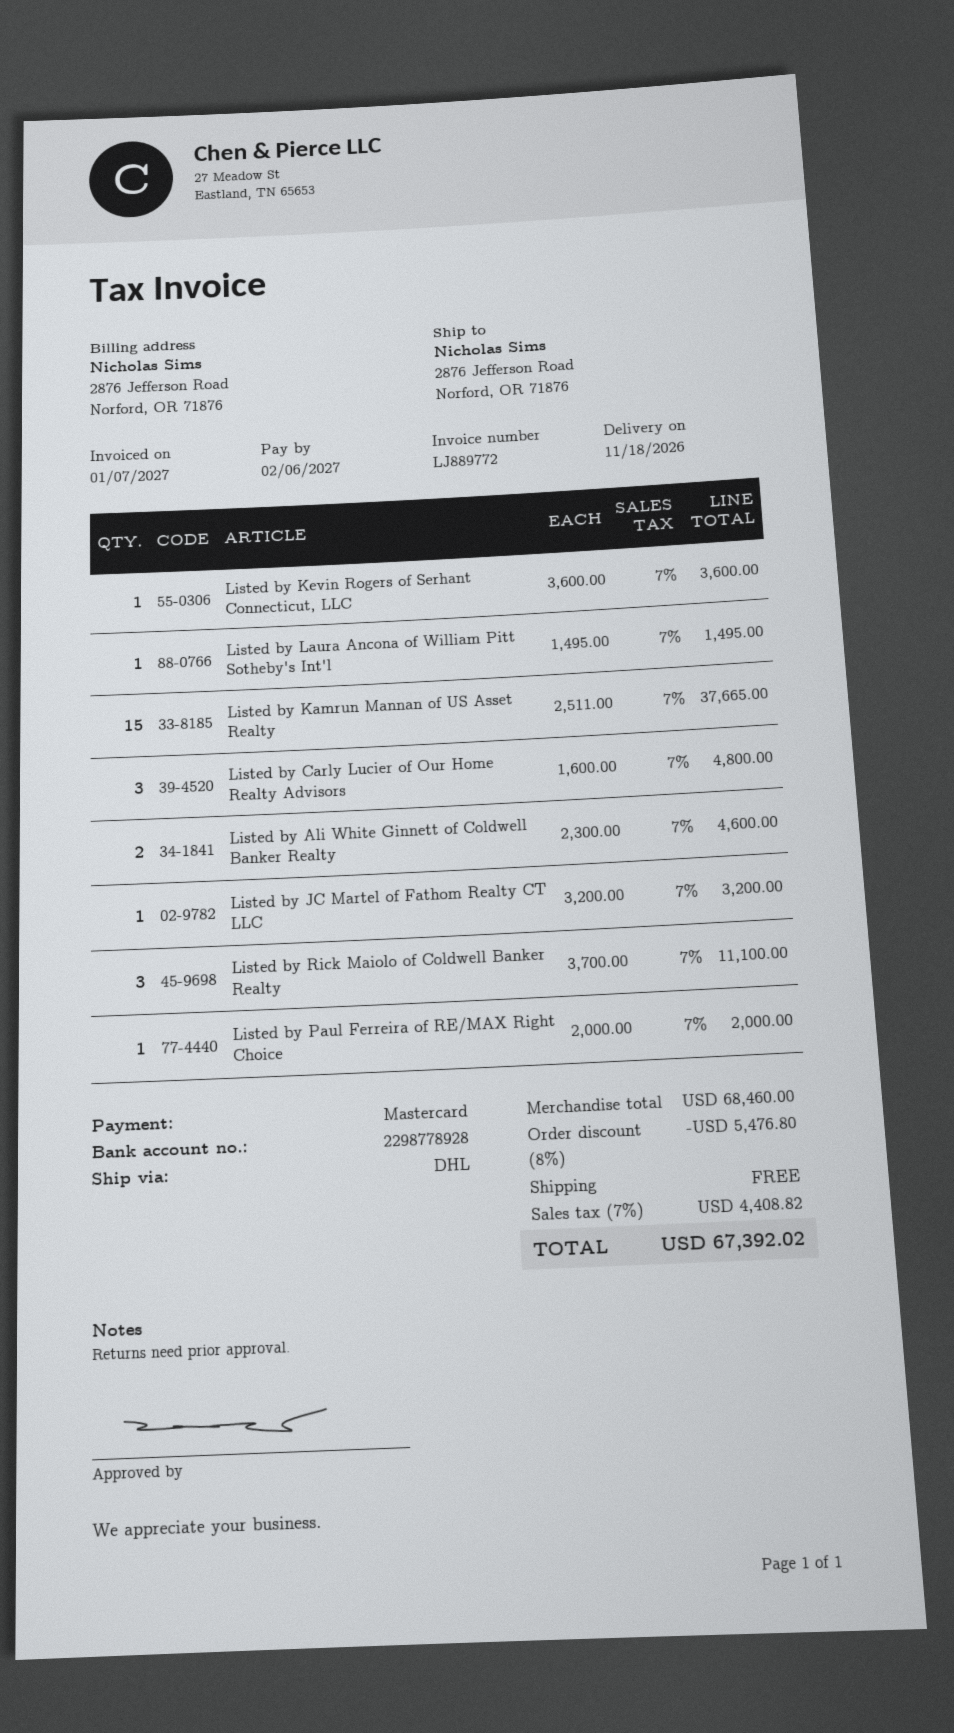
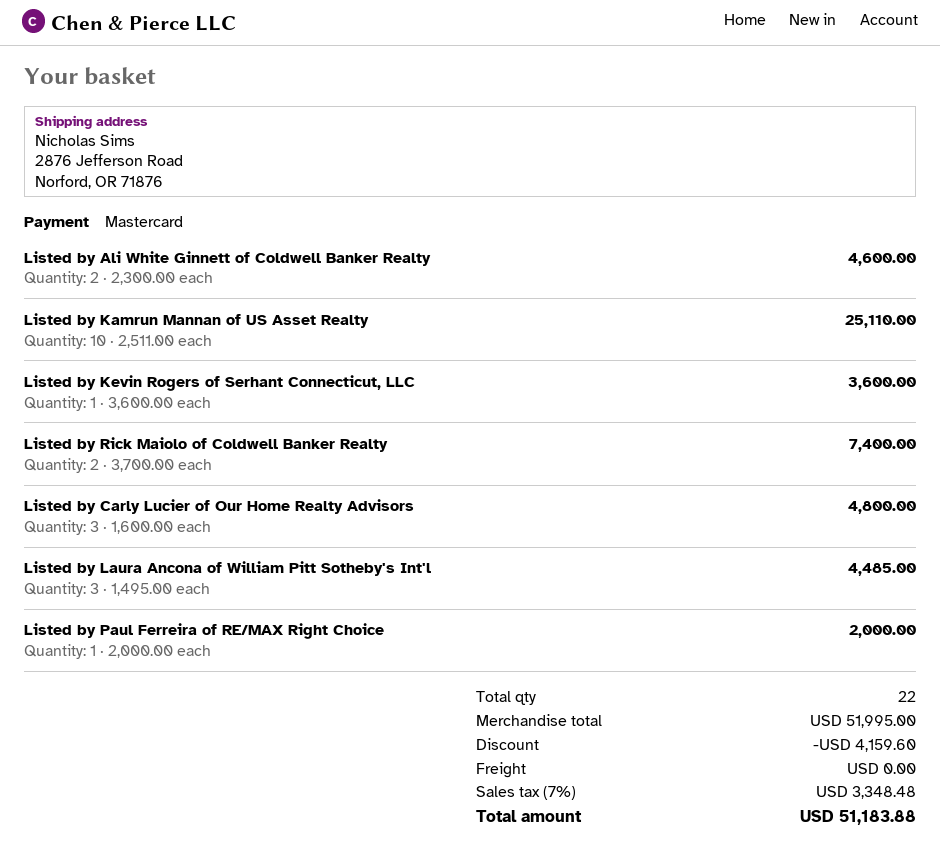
Listed by Laura Ancona of William Pitt Sotheby's Int'l: 1 x 1495.00 = 1495.00 -> 3 x 1495.00 = 4485.00
Listed by Kamrun Mannan of US Asset Realty: 15 x 2511.00 = 37665.00 -> 10 x 2511.00 = 25110.00
Listed by JC Martel of Fathom Realty CT LLC: 1 x 3200.00 = 3200.00 -> none
Listed by Rick Maiolo of Coldwell Banker Realty: 3 x 3700.00 = 11100.00 -> 2 x 3700.00 = 7400.00
subtotal: 68460.00 -> 51995.00
discount: 5476.80 -> 4159.60
tax: 7% = 4408.82 -> 7% = 3348.48
total: 67392.02 -> 51183.88

